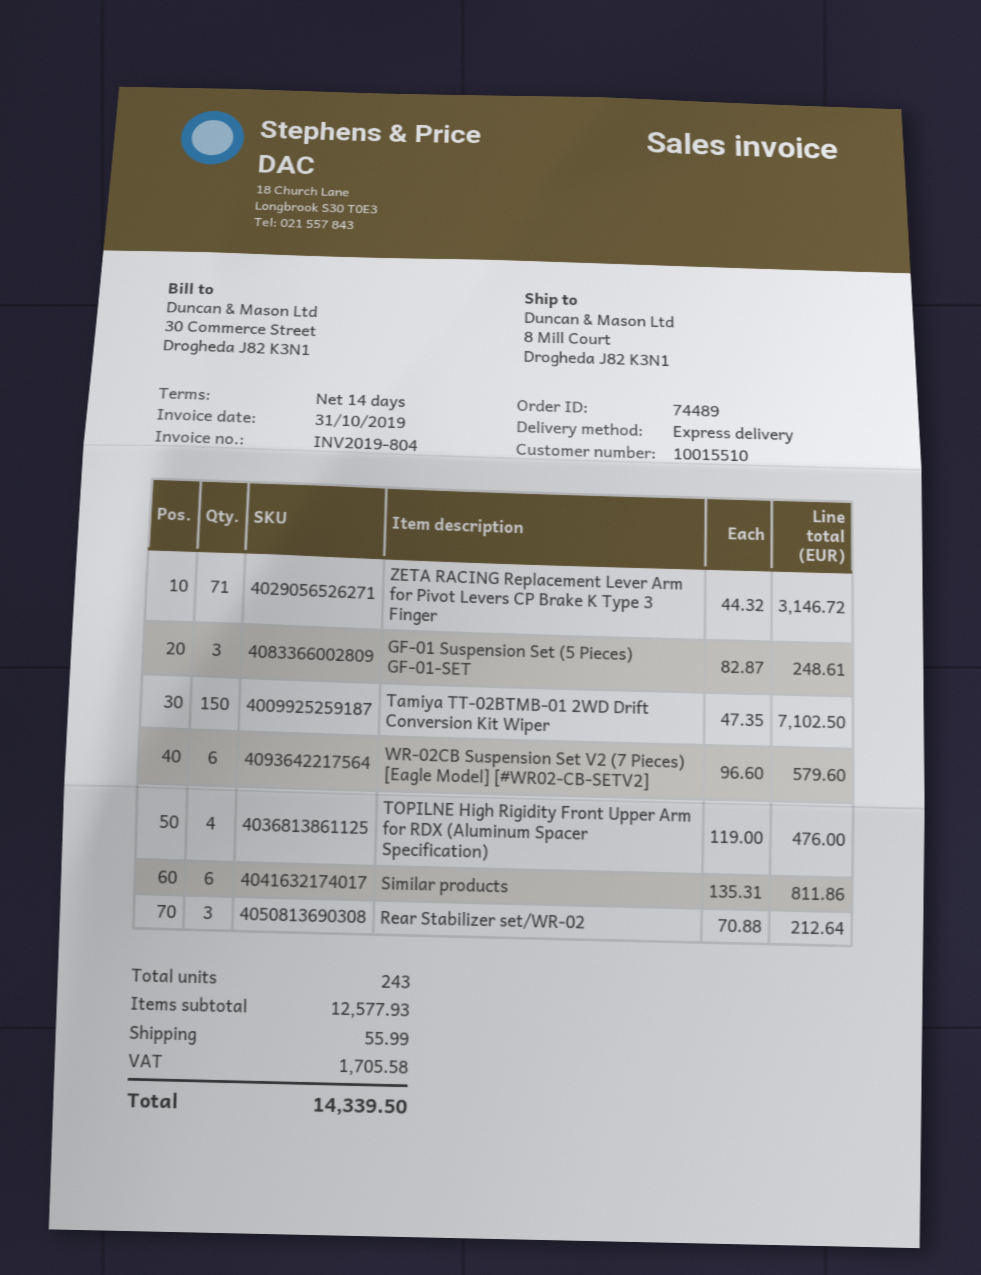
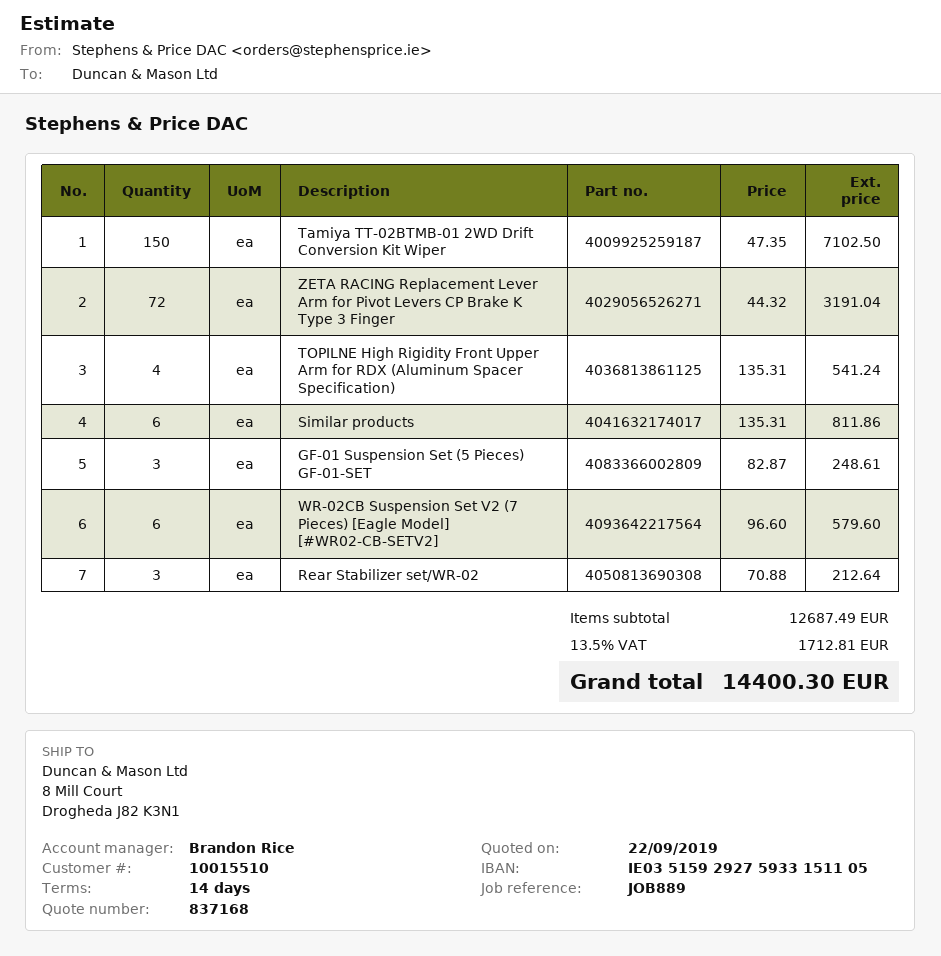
ZETA RACING Replacement Lever Arm for Pivot Levers CP Brake K Type 3 Finger: 71 x 44.32 = 3146.72 -> 72 x 44.32 = 3191.04
TOPILNE High Rigidity Front Upper Arm for RDX (Aluminum Spacer Specification): 4 x 119.00 = 476.00 -> 4 x 135.31 = 541.24
subtotal: 12577.93 -> 12687.49
shipping: 55.99 -> none
tax: 1705.58 -> 1712.81
total: 14339.50 -> 14400.30

